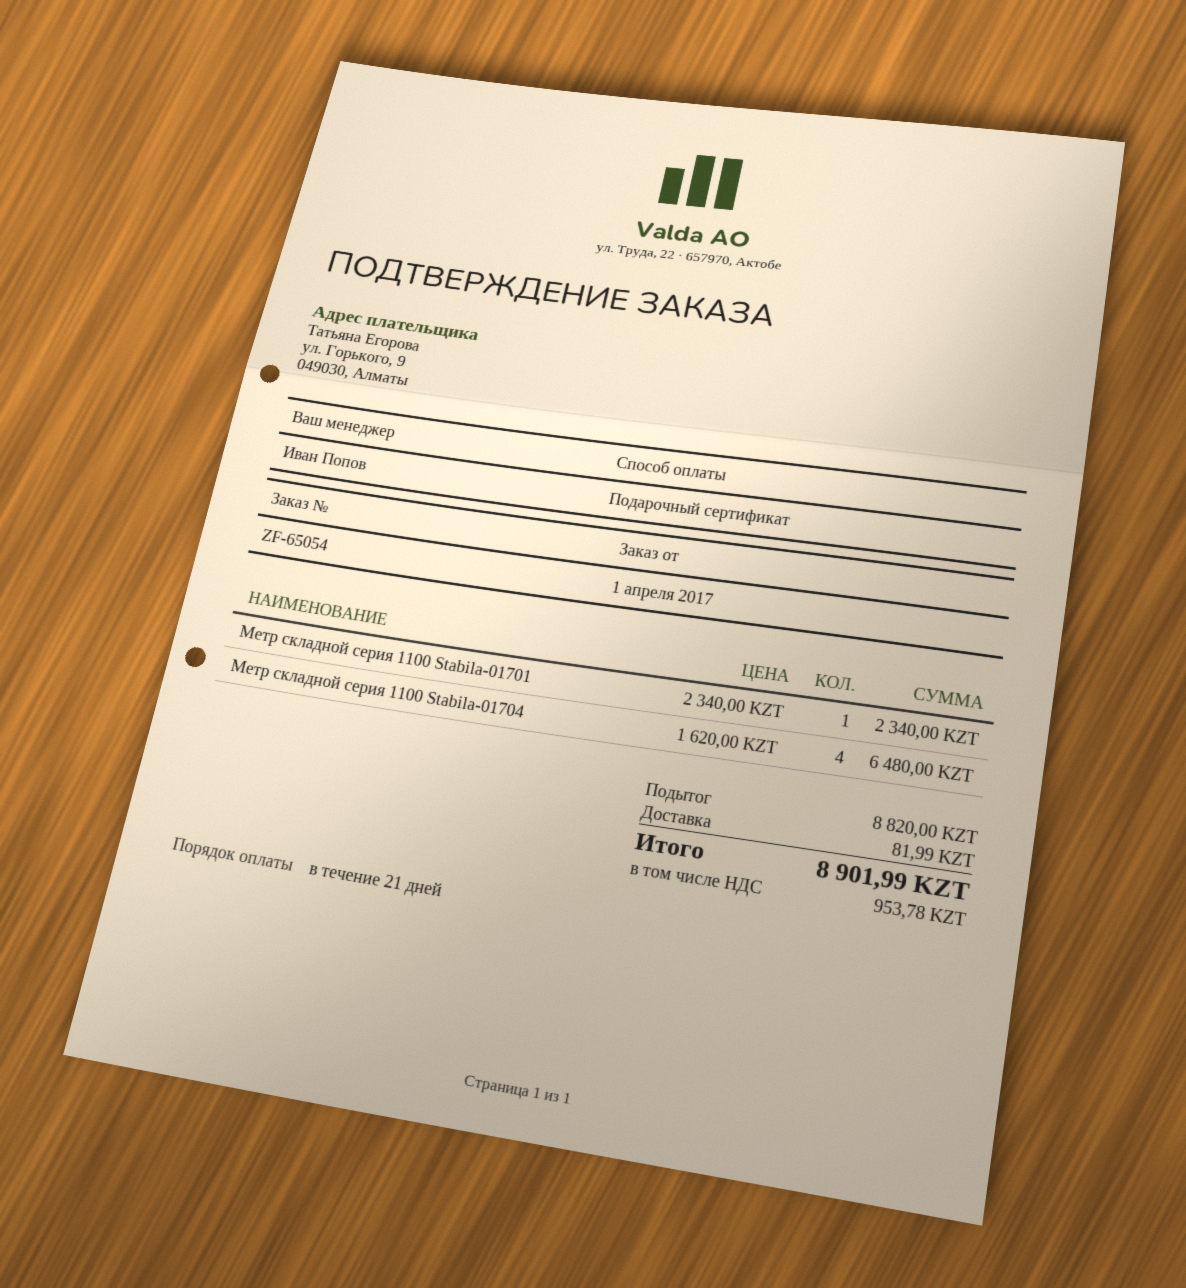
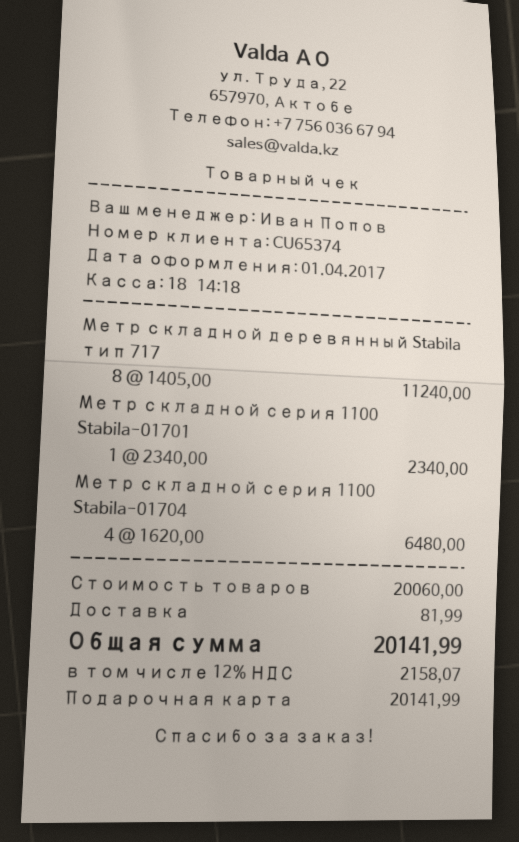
Метр складной деревянный Stabila тип 717: none -> 8 x 1405.00 = 11240.00
subtotal: 8820.00 -> 20060.00
tax: 953.78 -> 2158.07
total: 8901.99 -> 20141.99

